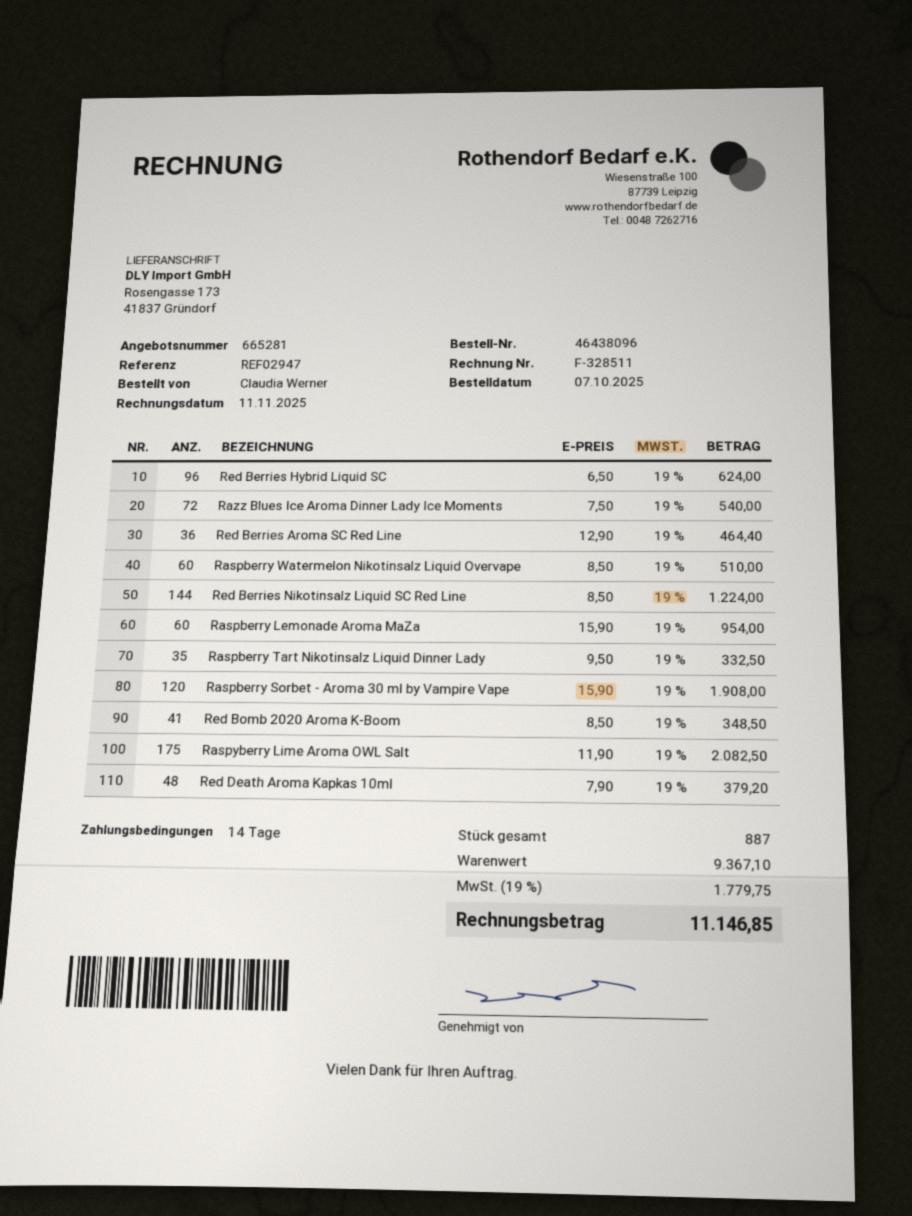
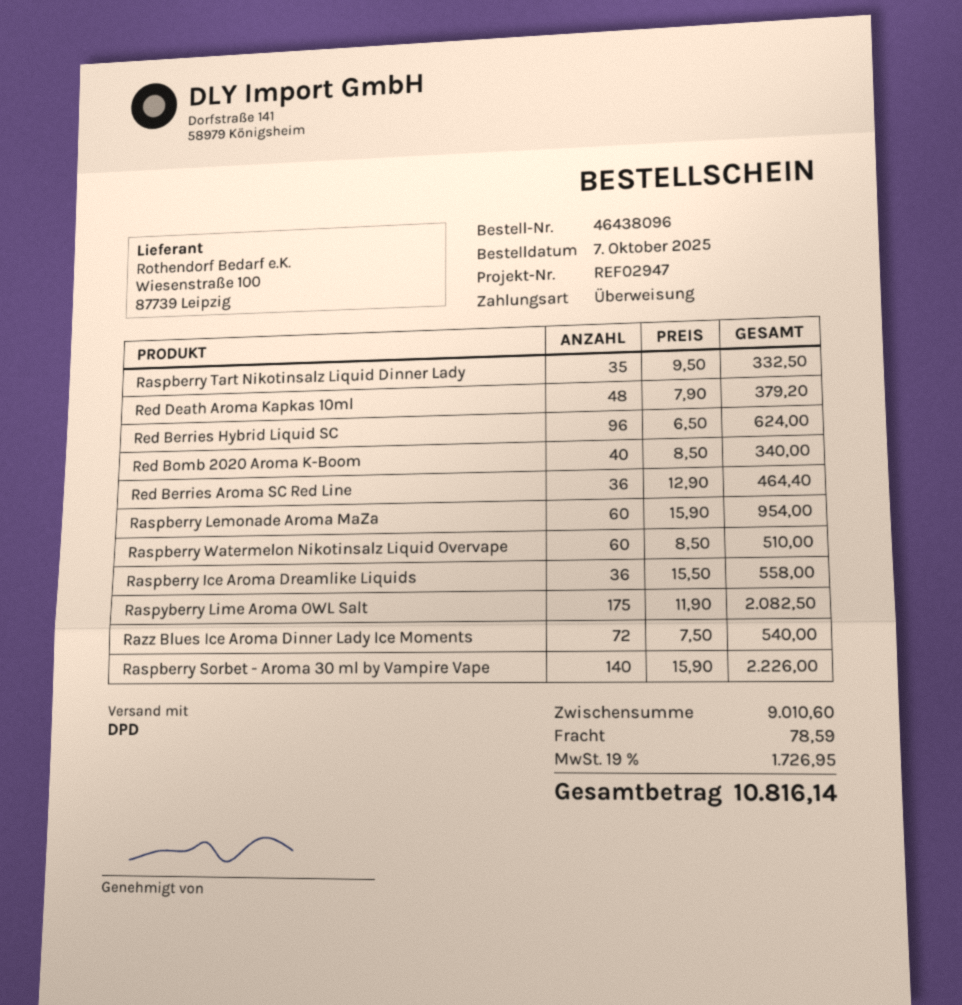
Red Berries Nikotinsalz Liquid SC Red Line: 144 x 8.50 = 1224.00 -> none
Raspberry Sorbet - Aroma 30 ml by Vampire Vape: 120 x 15.90 = 1908.00 -> 140 x 15.90 = 2226.00
Red Bomb 2020 Aroma K-Boom: 41 x 8.50 = 348.50 -> 40 x 8.50 = 340.00
Raspberry Ice Aroma Dreamlike Liquids: none -> 36 x 15.50 = 558.00
subtotal: 9367.10 -> 9010.60
shipping: none -> 78.59
tax: 19% = 1779.75 -> 19% = 1726.95
total: 11146.85 -> 10816.14

